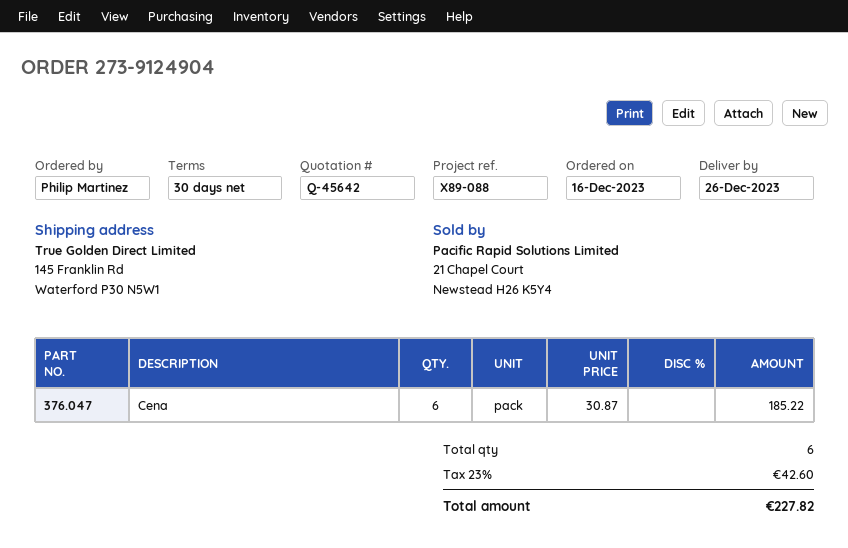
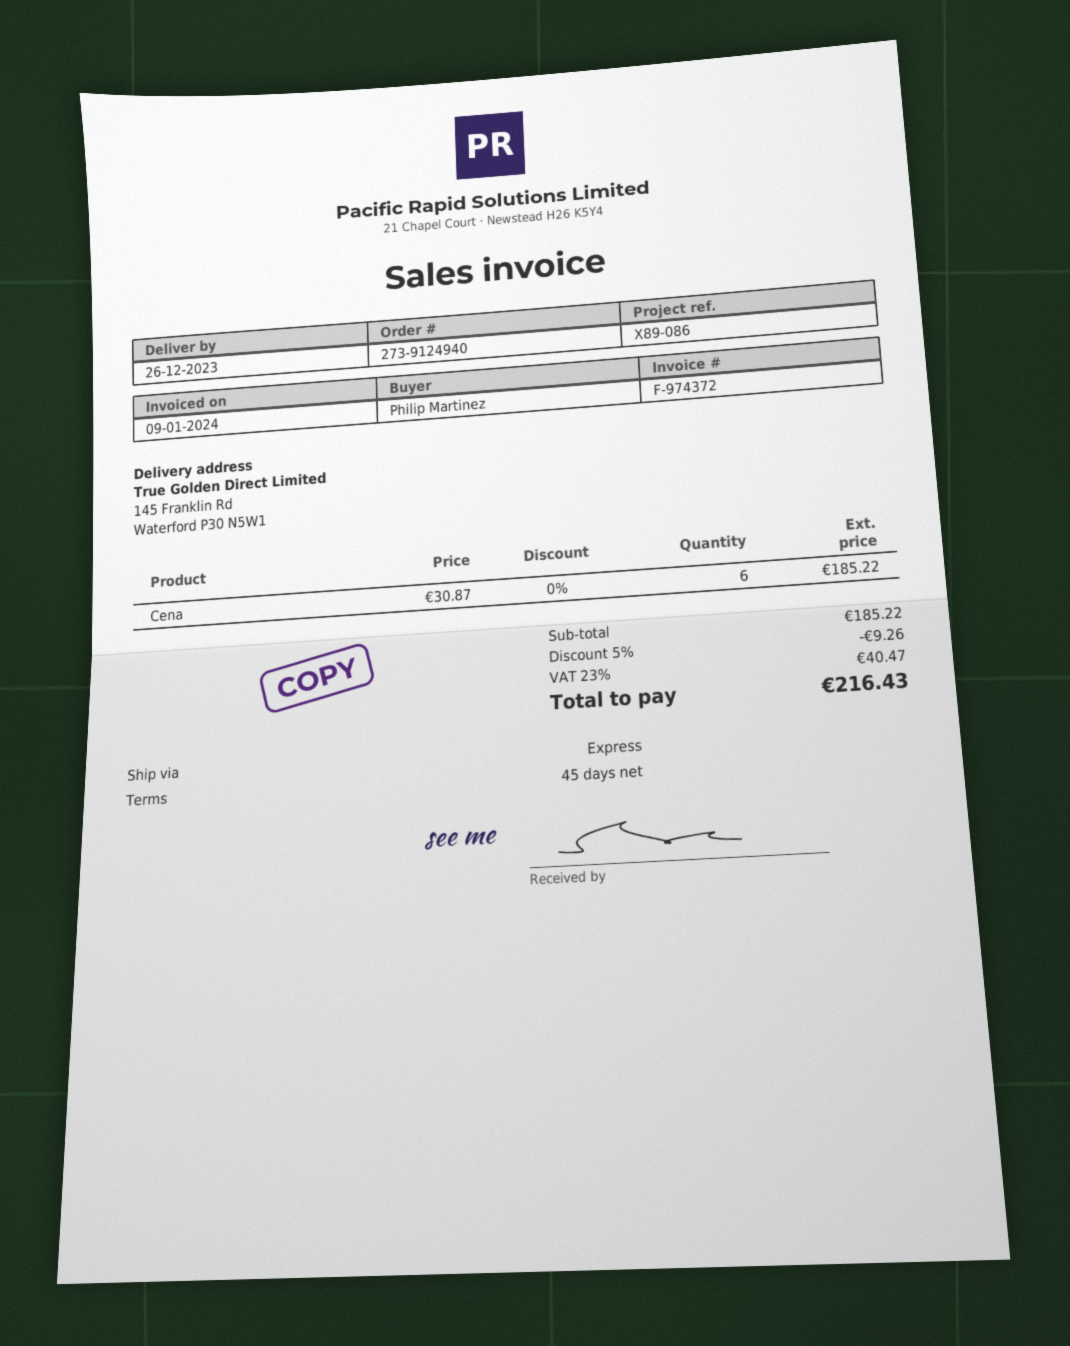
order number: 273-9124904 -> 273-9124940
payment terms: 30 days -> 45 days
reference: X89-088 -> X89-086
discount: none -> 5% = 9.26
tax: 23% = 42.60 -> 23% = 40.47
total: 227.82 -> 216.43

